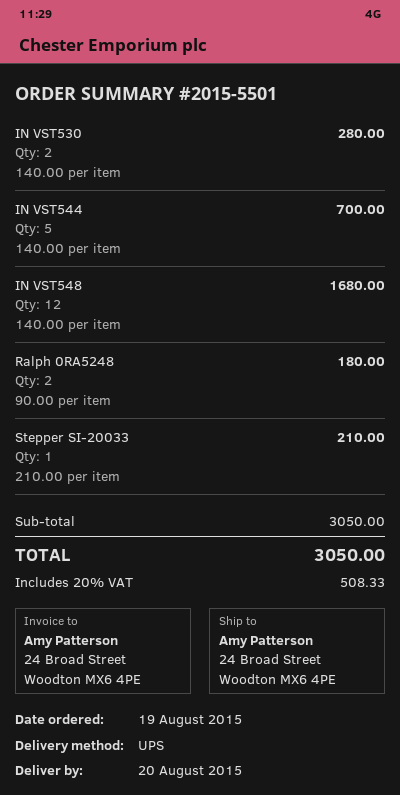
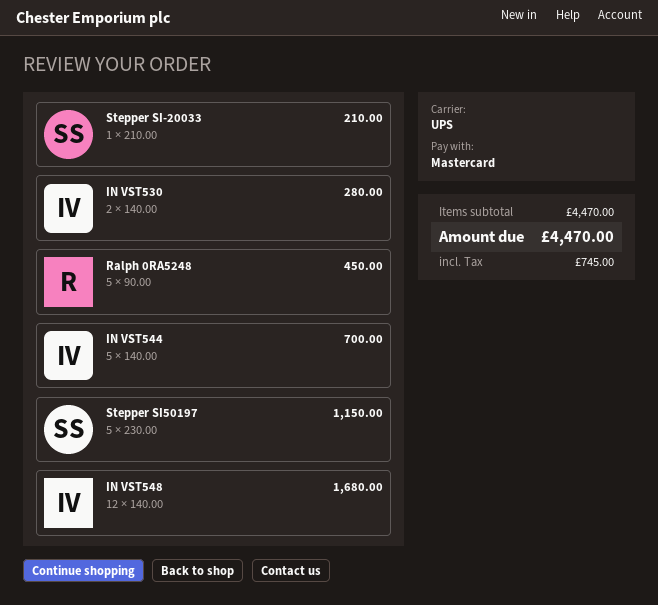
Ralph 0RA5248: 2 x 90.00 = 180.00 -> 5 x 90.00 = 450.00
Stepper SI50197: none -> 5 x 230.00 = 1150.00
subtotal: 3050.00 -> 4470.00
tax: 508.33 -> 745.00
total: 3050.00 -> 4470.00

